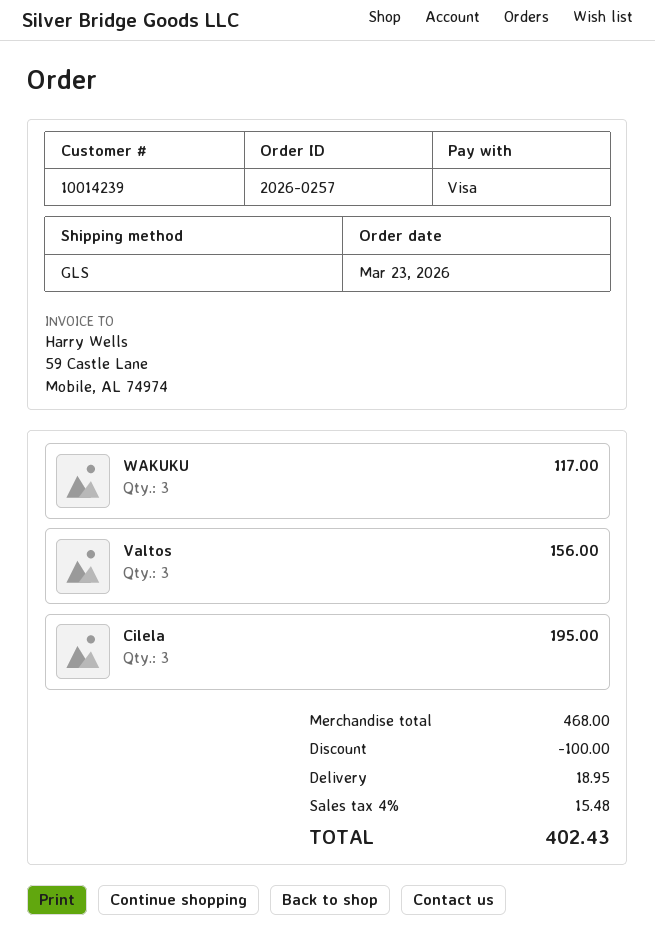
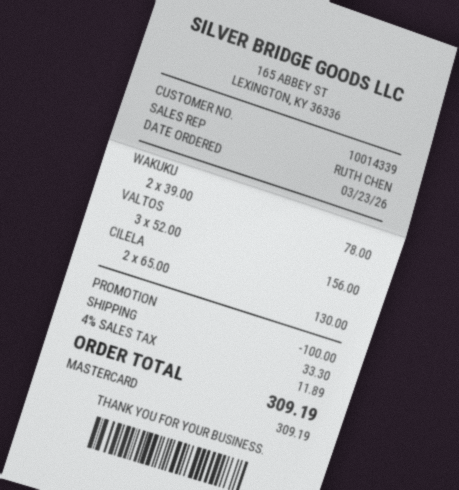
customer number: 10014239 -> 10014339
payment method: Visa -> Mastercard
WAKUKU: 3 for 117.00 -> 2 for 78.00
Cilela: 3 for 195.00 -> 2 for 130.00
shipping: 18.95 -> 33.30
tax: 4% = 15.48 -> 4% = 11.89
total: 402.43 -> 309.19

